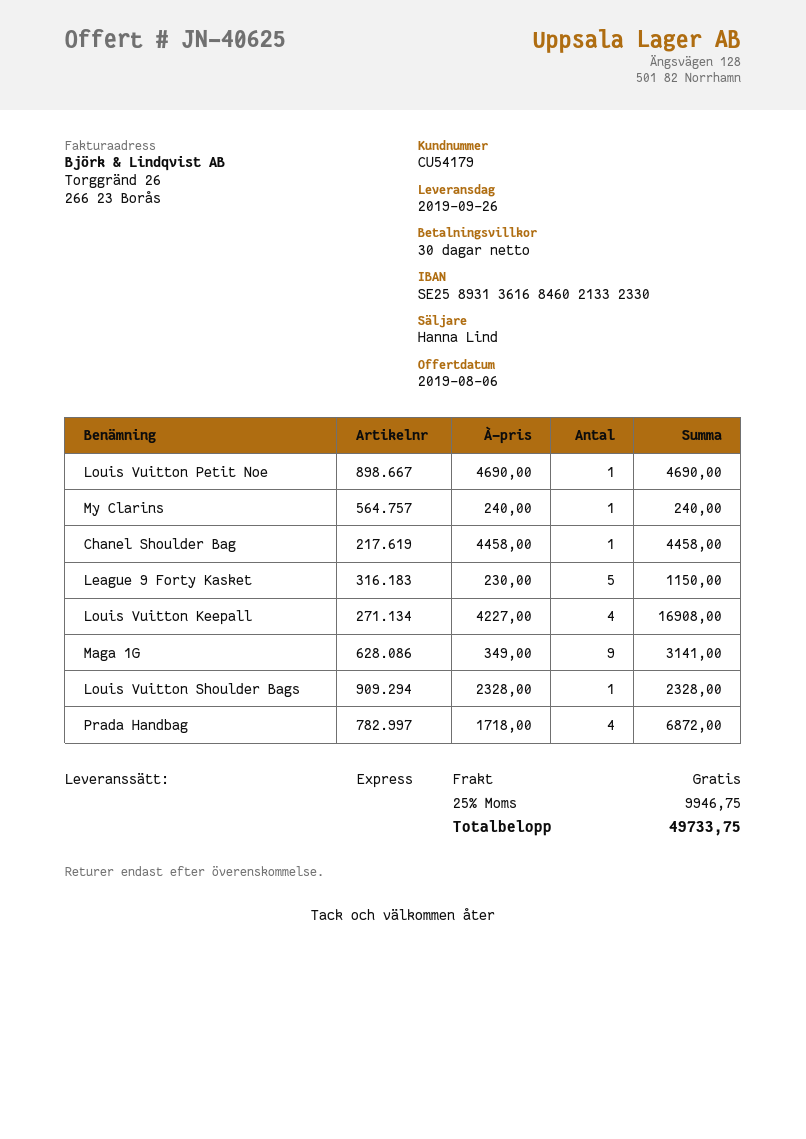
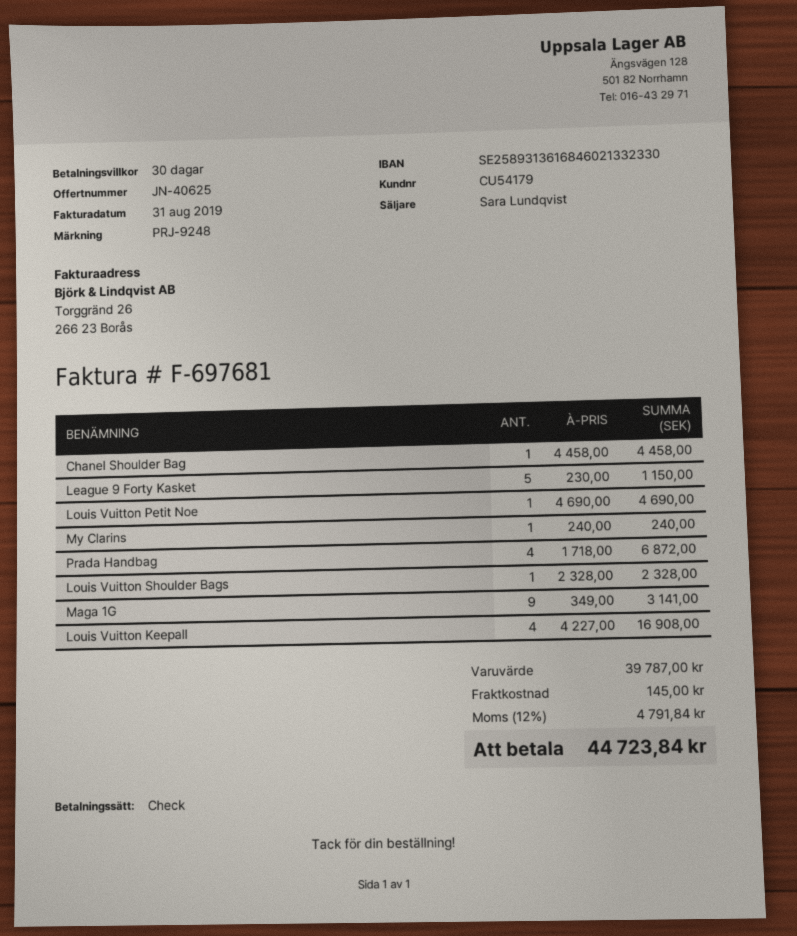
sales rep: Hanna Lind -> Sara Lundqvist
shipping: 0.00 -> 145.00
tax: 25% = 9946.75 -> 12% = 4791.84
total: 49733.75 -> 44723.84

